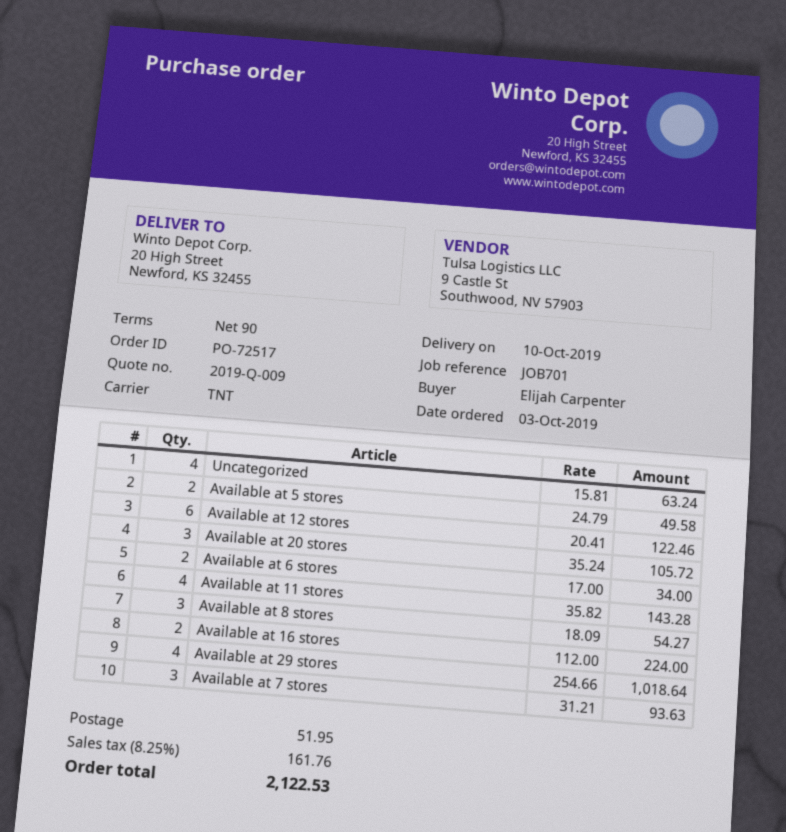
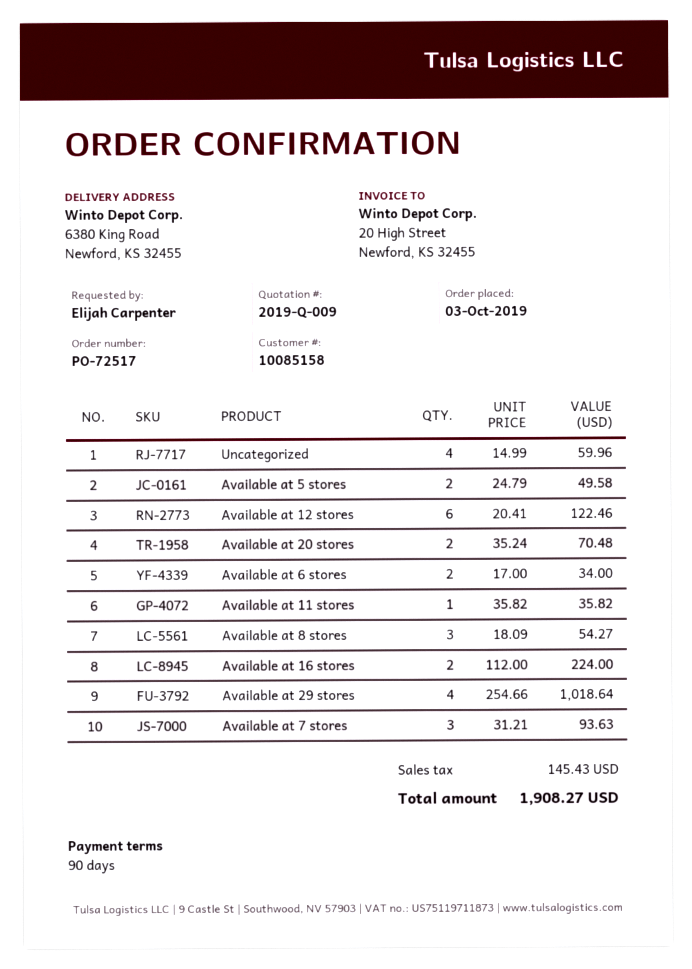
ship to: 20 High Street, Newford, KS 32455 -> 6380 King Road, Newford, KS 32455
Uncategorized: 4 x 15.81 = 63.24 -> 4 x 14.99 = 59.96
Available at 20 stores: 3 x 35.24 = 105.72 -> 2 x 35.24 = 70.48
Available at 11 stores: 4 x 35.82 = 143.28 -> 1 x 35.82 = 35.82
shipping: 51.95 -> none
tax: 161.76 -> 145.43
total: 2122.53 -> 1908.27

